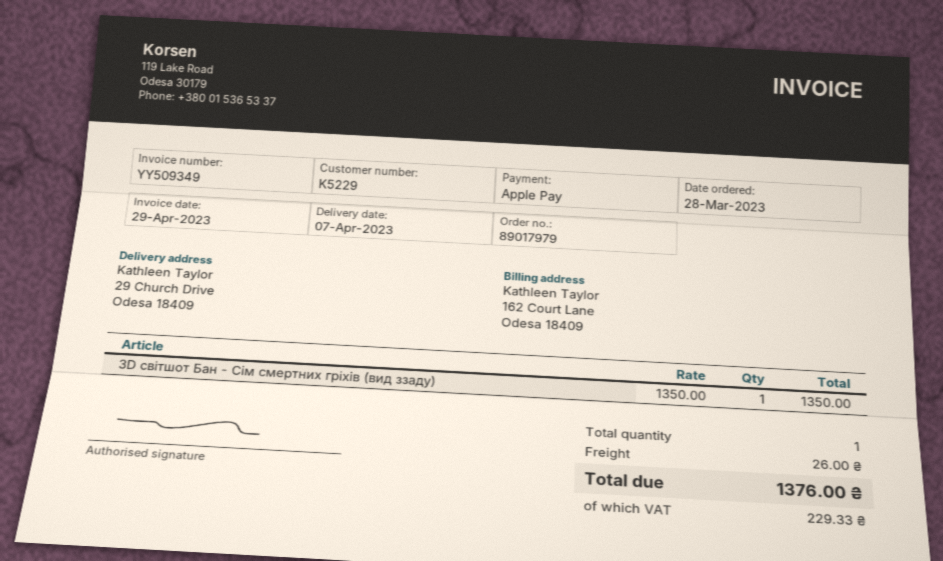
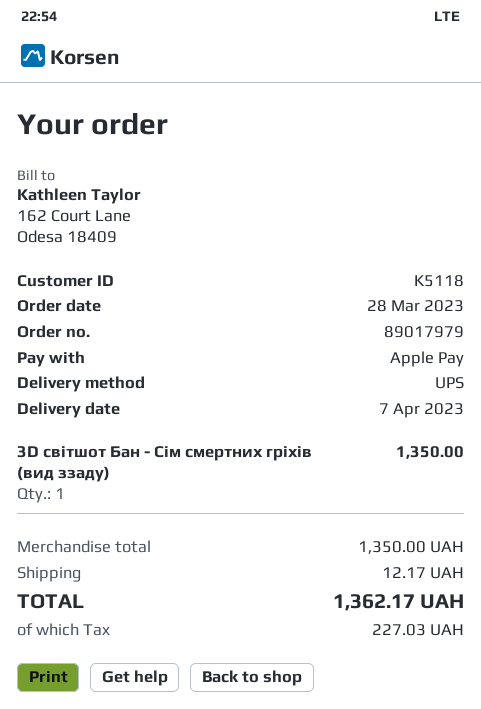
customer number: K5229 -> K5118
shipping: 26.00 -> 12.17
tax: 229.33 -> 227.03
total: 1376.00 -> 1362.17

